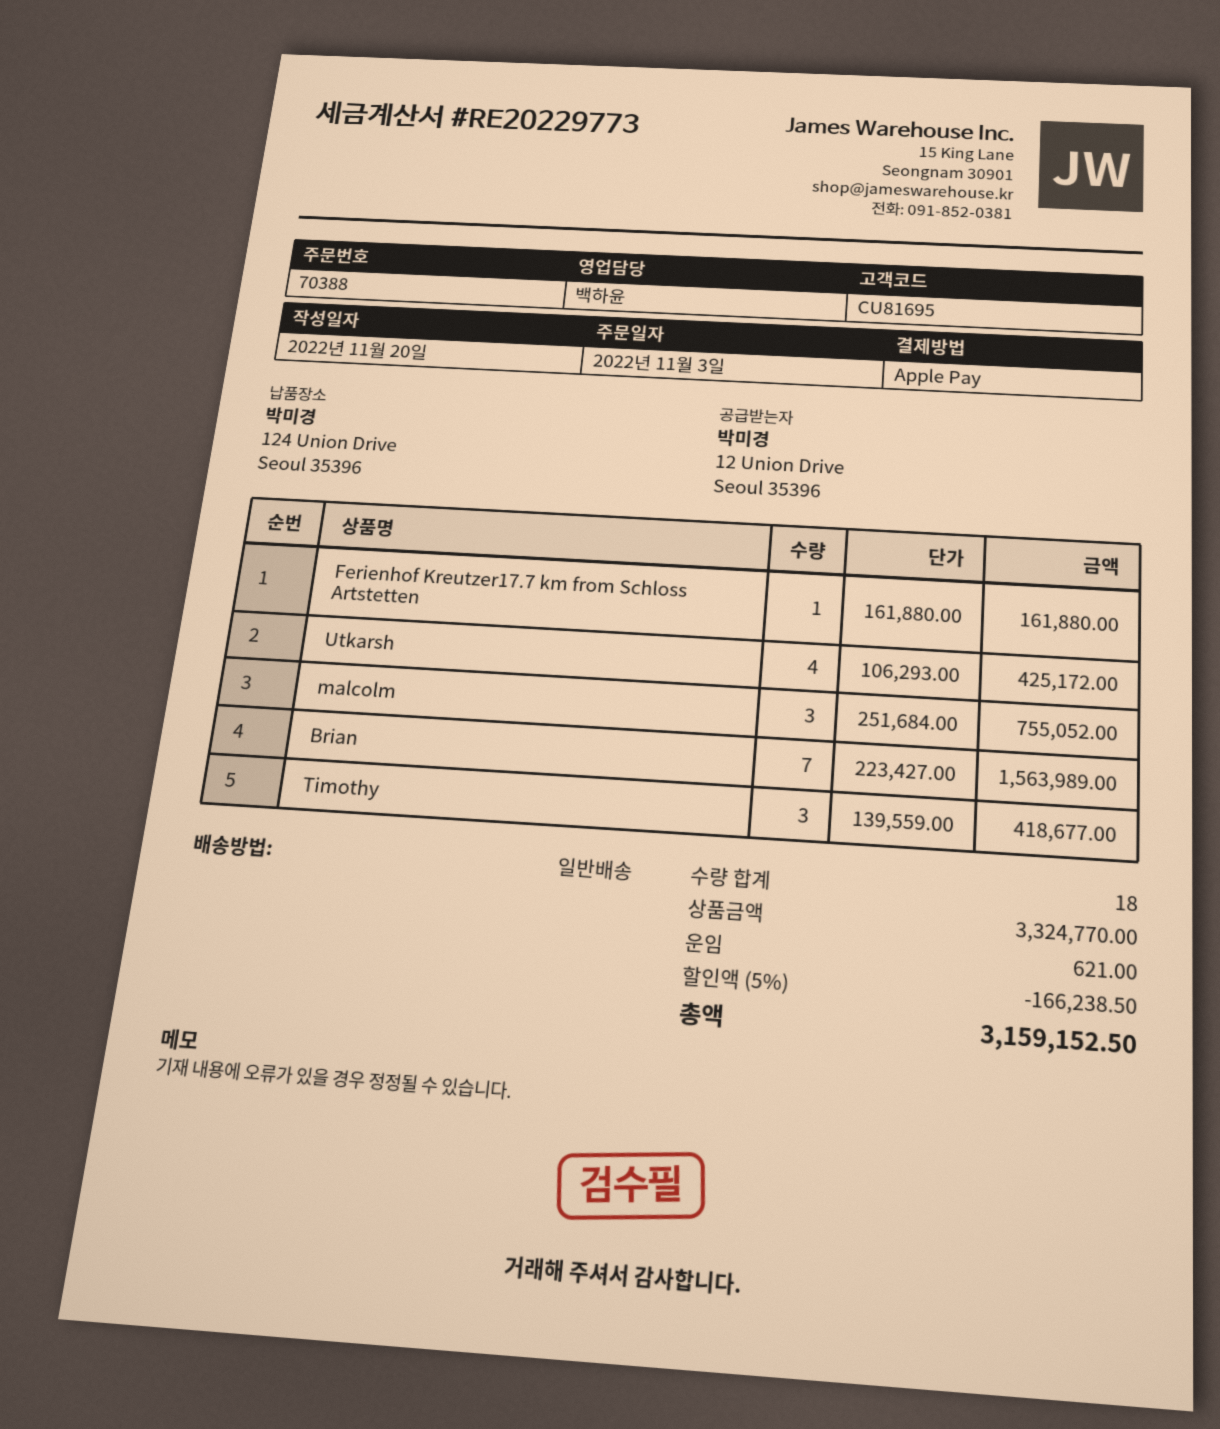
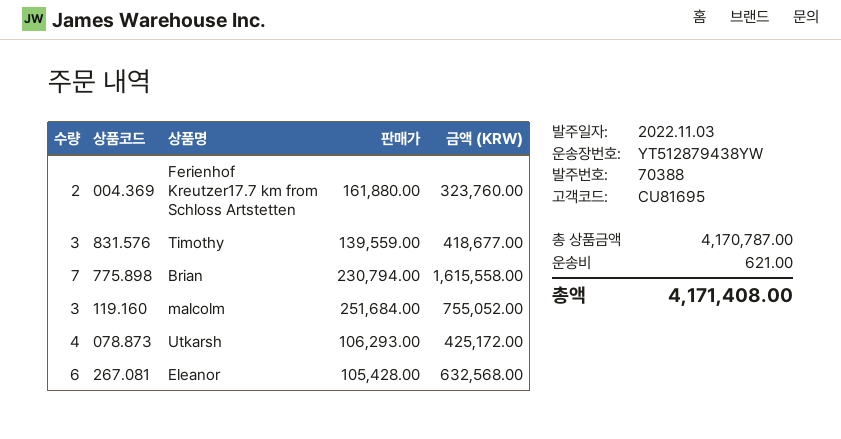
Ferienhof Kreutzer17.7 km from Schloss Artstetten: 1 x 161880.00 = 161880.00 -> 2 x 161880.00 = 323760.00
Brian: 7 x 223427.00 = 1563989.00 -> 7 x 230794.00 = 1615558.00
Eleanor: none -> 6 x 105428.00 = 632568.00
subtotal: 3324770.00 -> 4170787.00
discount: 5% = 166238.50 -> none
total: 3159152.50 -> 4171408.00

